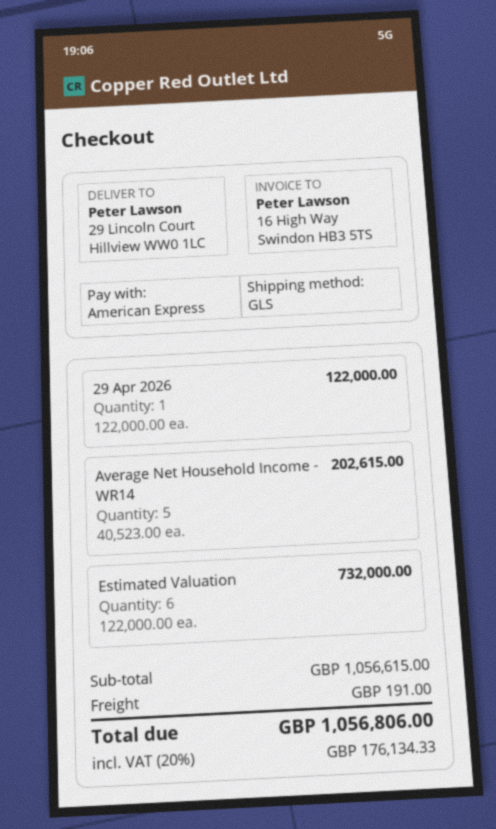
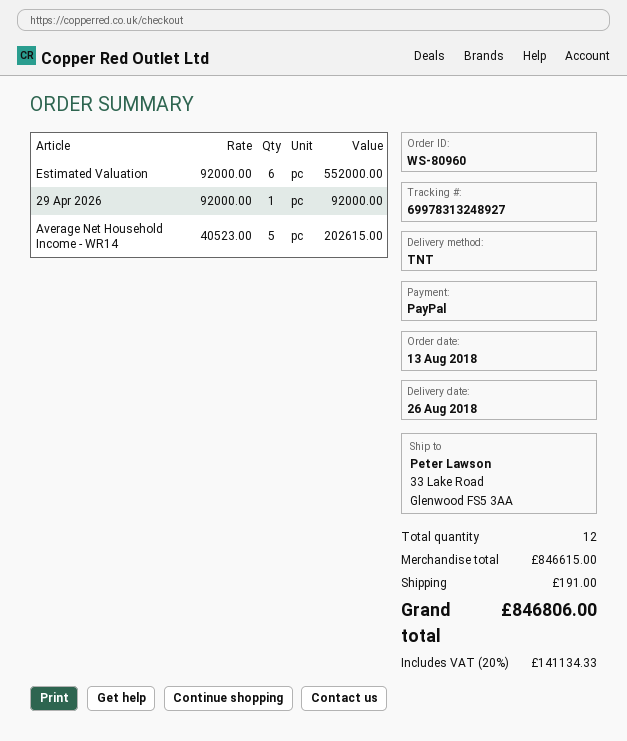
payment method: American Express -> PayPal
shipping method: GLS -> TNT
ship to: 29 Lincoln Court, Hillview WW0 1LC -> 33 Lake Road, Glenwood FS5 3AA
29 Apr 2026: 1 x 122000.00 = 122000.00 -> 1 x 92000.00 = 92000.00
Estimated Valuation: 6 x 122000.00 = 732000.00 -> 6 x 92000.00 = 552000.00
subtotal: 1056615.00 -> 846615.00
tax: 20% = 176134.33 -> 20% = 141134.33
total: 1056806.00 -> 846806.00

